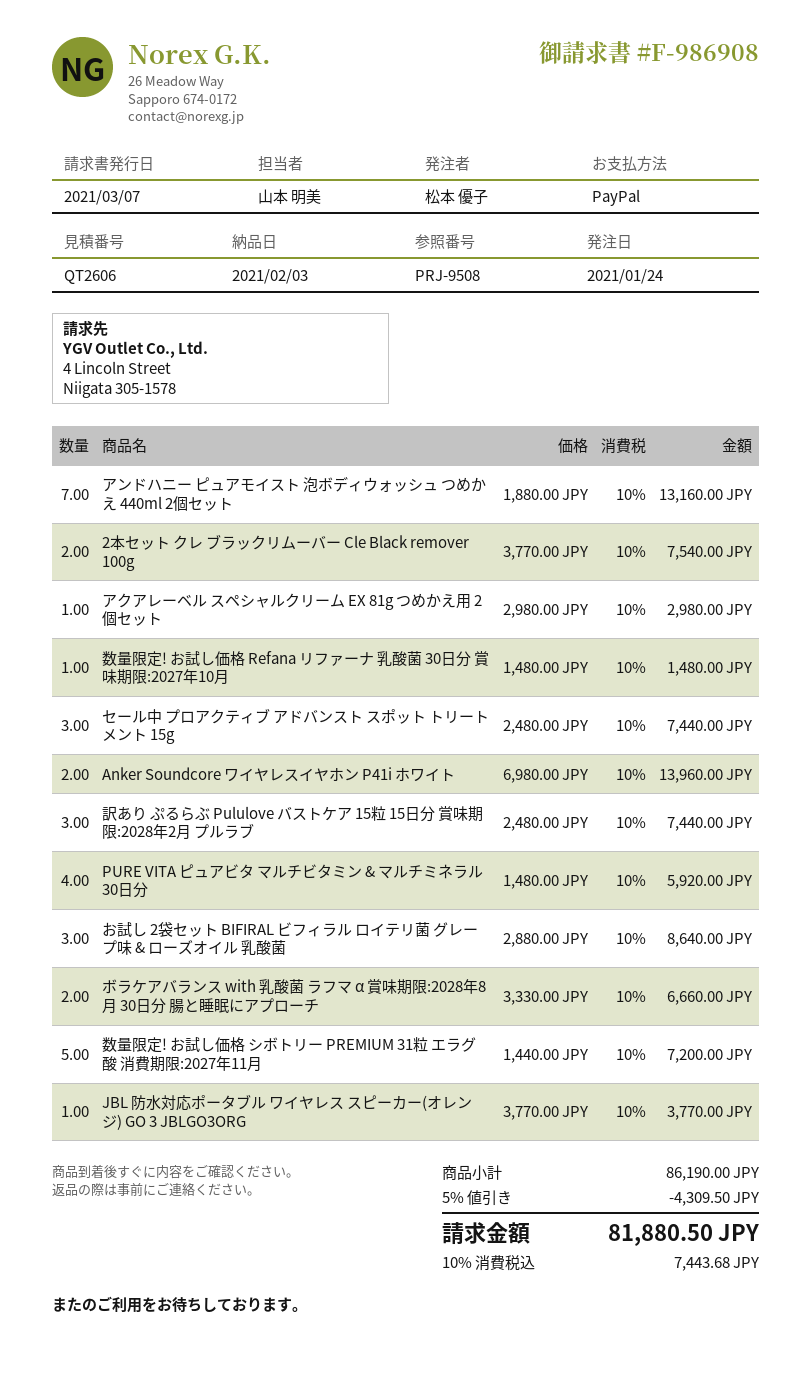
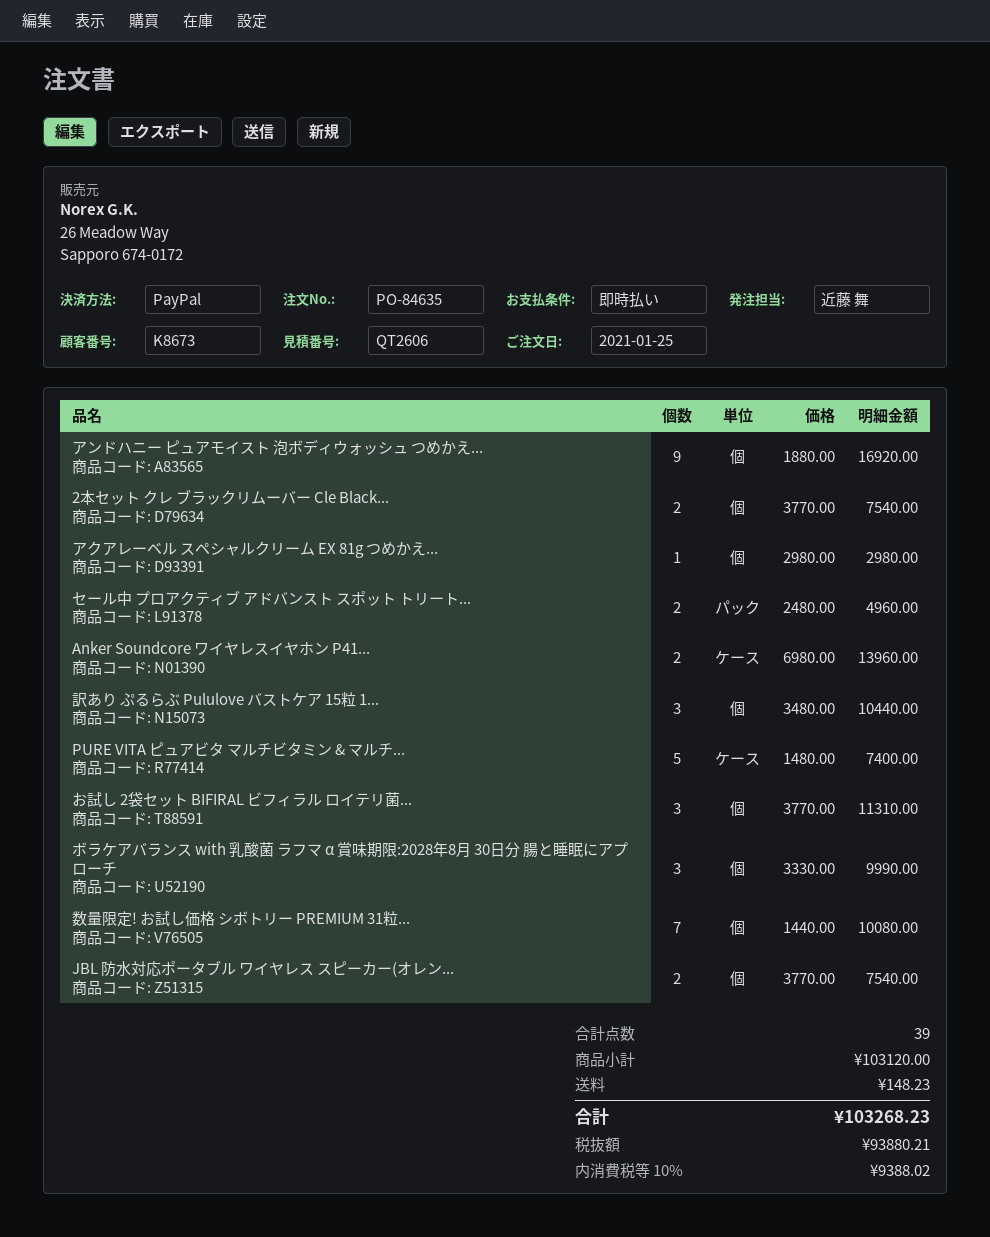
order date: 2021-01-24 -> 2021-01-25
ordered by: 松本 優子 -> 近藤 舞
アンドハニー ピュアモイスト 泡ボディウォッシュ つめかえ 440ml 2個セット: 7 x 1880.00 = 13160.00 -> 9 x 1880.00 = 16920.00
数量限定! お試し価格 Refana リファーナ 乳酸菌 30日分 賞味期限:2027年10月: 1 x 1480.00 = 1480.00 -> none
セール中 プロアクティブ アドバンスト スポット トリートメント 15g: 3 x 2480.00 = 7440.00 -> 2 x 2480.00 = 4960.00
訳あり ぷるらぶ Pululove バストケア 15粒 15日分 賞味期限:2028年2月 プルラブ: 3 x 2480.00 = 7440.00 -> 3 x 3480.00 = 10440.00
PURE VITA ピュアビタ マルチビタミン & マルチミネラル 30日分: 4 x 1480.00 = 5920.00 -> 5 x 1480.00 = 7400.00
お試し 2袋セット BIFIRAL ビフィラル ロイテリ菌 グレープ味 & ローズオイル 乳酸菌: 3 x 2880.00 = 8640.00 -> 3 x 3770.00 = 11310.00
ボラケアバランス with 乳酸菌 ラフマ α 賞味期限:2028年8月 30日分 腸と睡眠にアプローチ: 2 x 3330.00 = 6660.00 -> 3 x 3330.00 = 9990.00
数量限定! お試し価格 シボトリー PREMIUM 31粒 エラグ酸 消費期限:2027年11月: 5 x 1440.00 = 7200.00 -> 7 x 1440.00 = 10080.00
JBL 防水対応ポータブル ワイヤレス スピーカー(オレンジ) GO 3 JBLGO3ORG: 1 x 3770.00 = 3770.00 -> 2 x 3770.00 = 7540.00
subtotal: 86190.00 -> 103120.00
discount: 5% = 4309.50 -> none
shipping: none -> 148.23
tax: 10% = 7443.68 -> 10% = 9388.02
total: 81880.50 -> 103268.23

